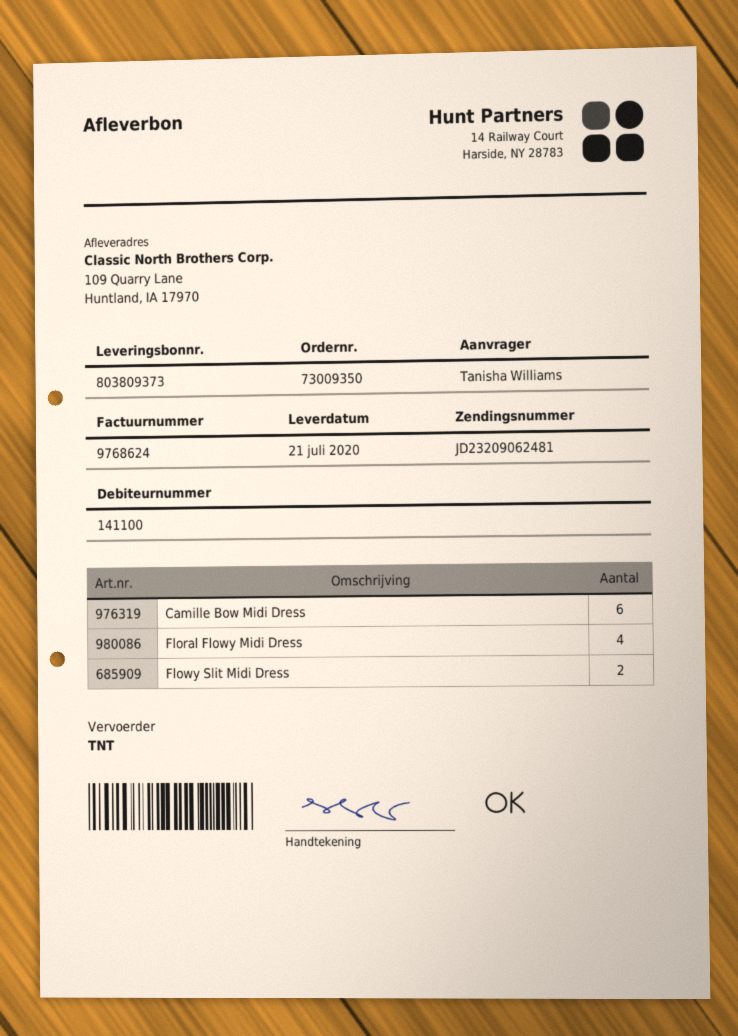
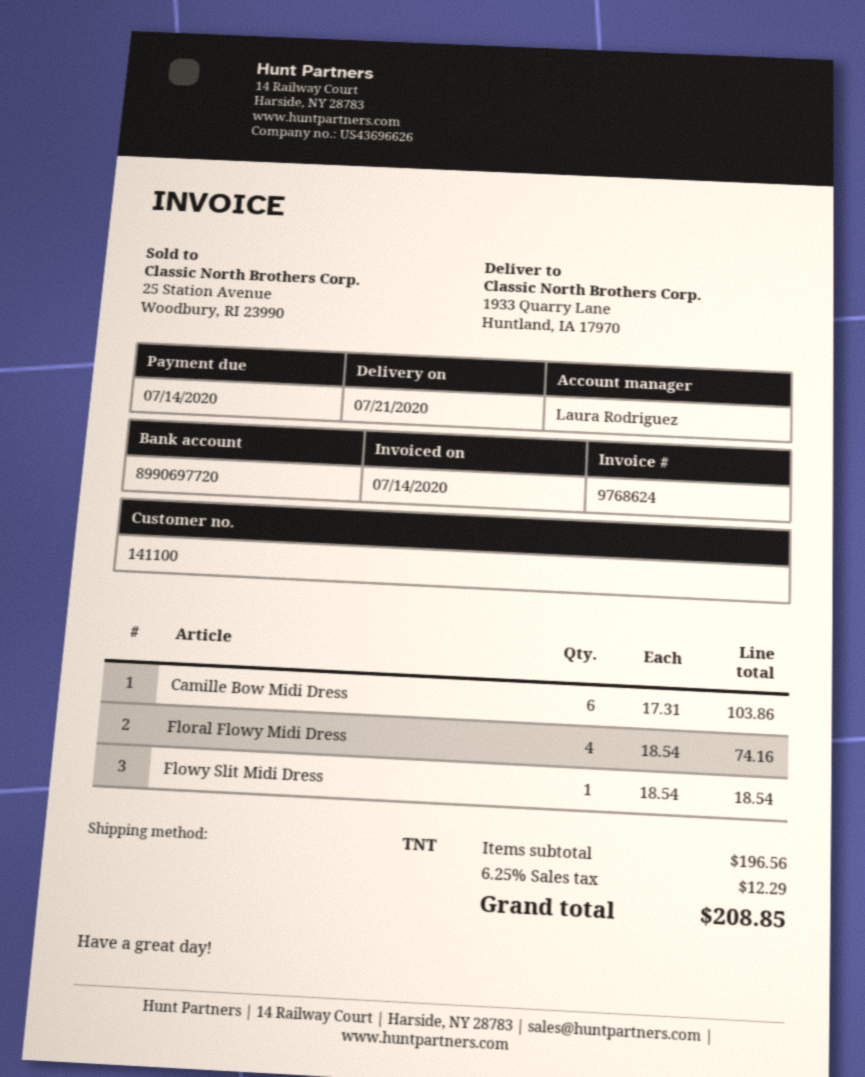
ship to: 109 Quarry Lane, Huntland, IA 17970 -> 1933 Quarry Lane, Huntland, IA 17970
Flowy Slit Midi Dress: 2 -> 1

